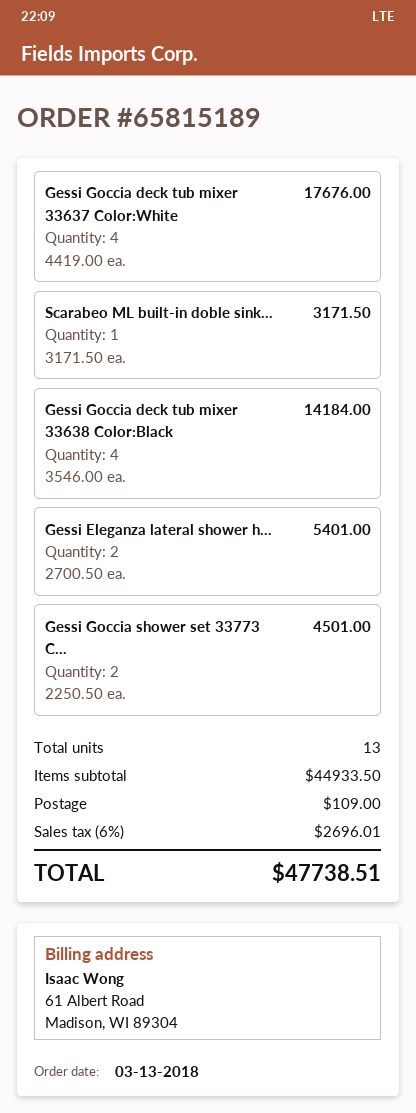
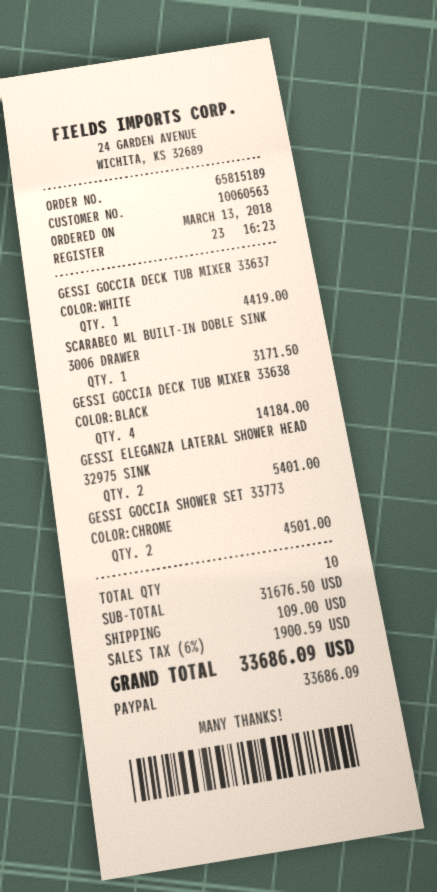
Gessi Goccia deck tub mixer 33637 Color:White: 4 for 17676.00 -> 1 for 4419.00
total quantity: 13 -> 10
subtotal: 44933.50 -> 31676.50
tax: 6% = 2696.01 -> 6% = 1900.59
total: 47738.51 -> 33686.09

